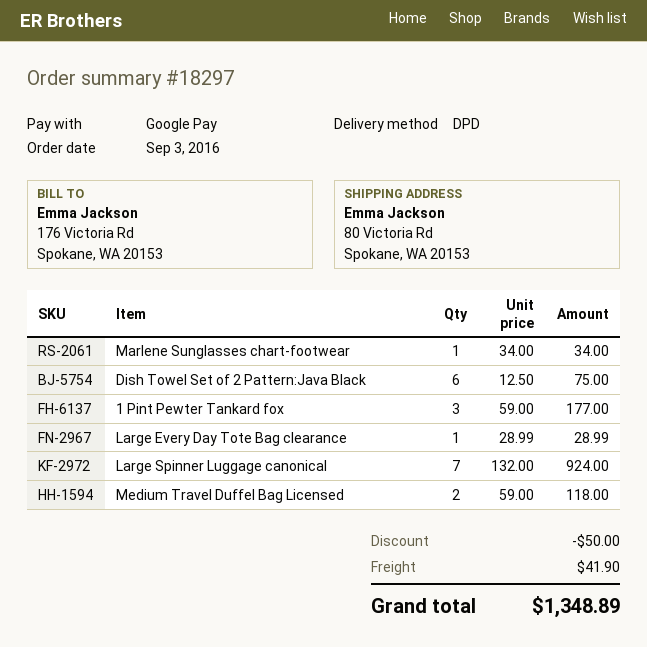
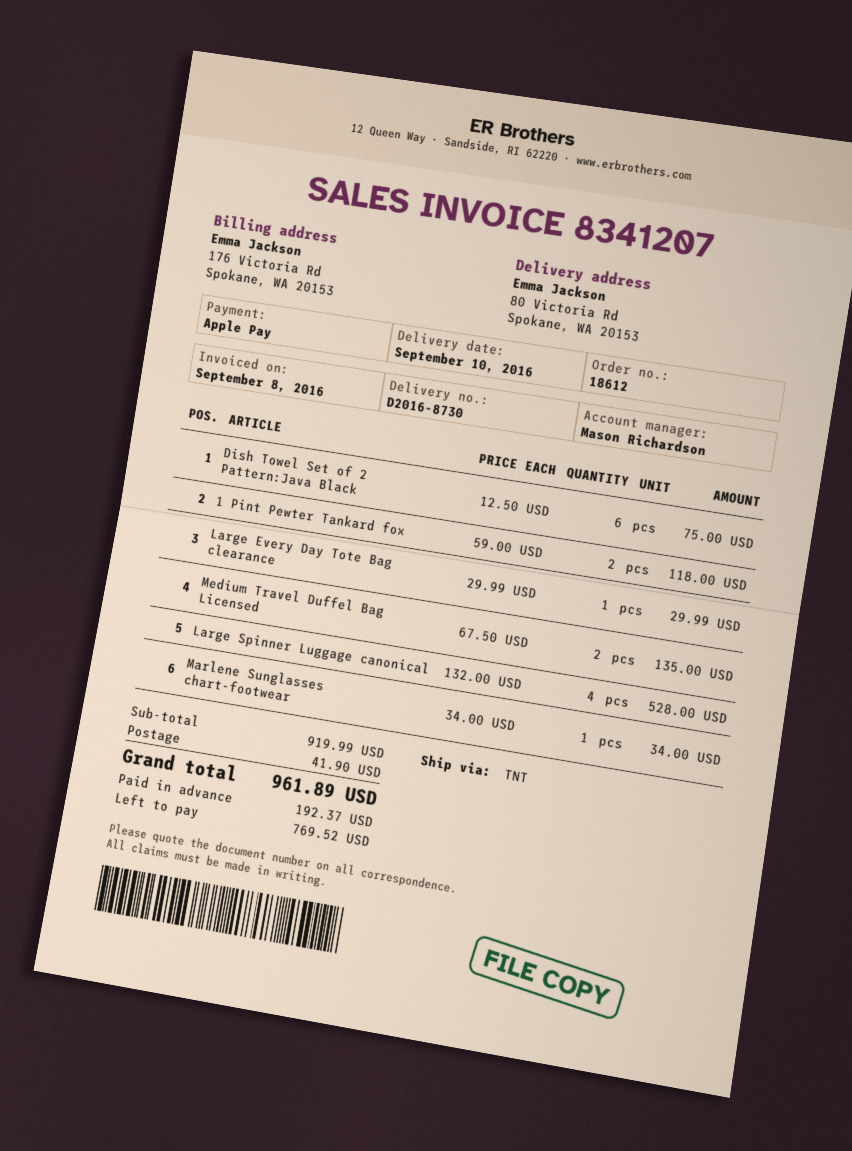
order number: 18297 -> 18612
payment method: Google Pay -> Apple Pay
shipping method: DPD -> TNT
1 Pint Pewter Tankard fox: 3 x 59.00 = 177.00 -> 2 x 59.00 = 118.00
Large Every Day Tote Bag clearance: 1 x 28.99 = 28.99 -> 1 x 29.99 = 29.99
Large Spinner Luggage canonical: 7 x 132.00 = 924.00 -> 4 x 132.00 = 528.00
Medium Travel Duffel Bag Licensed: 2 x 59.00 = 118.00 -> 2 x 67.50 = 135.00
discount: 50.00 -> none
total: 1348.89 -> 961.89

